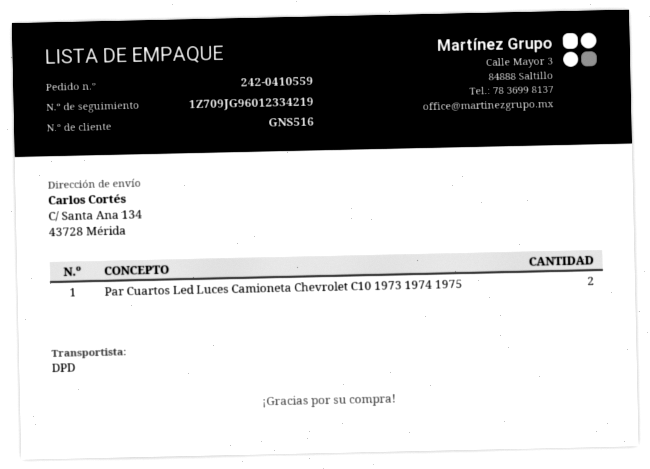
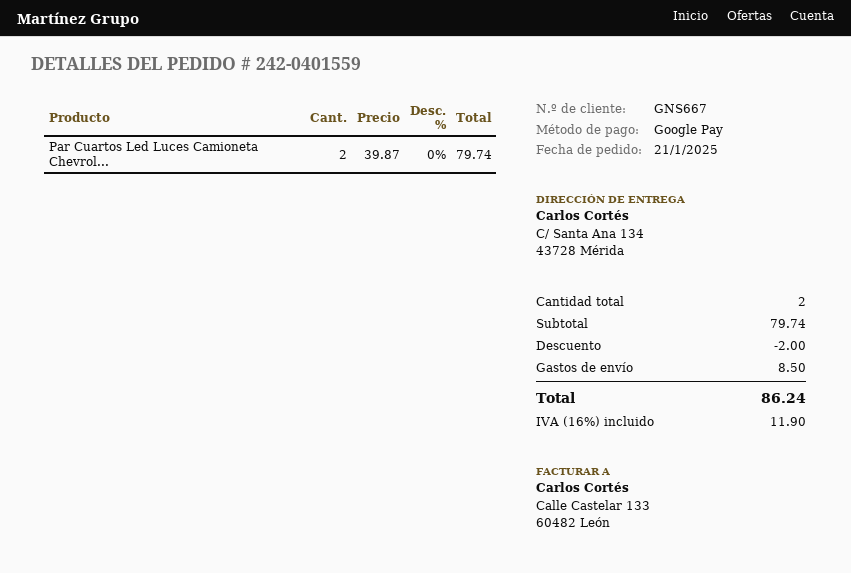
order number: 242-0410559 -> 242-0401559
customer number: GNS516 -> GNS667

